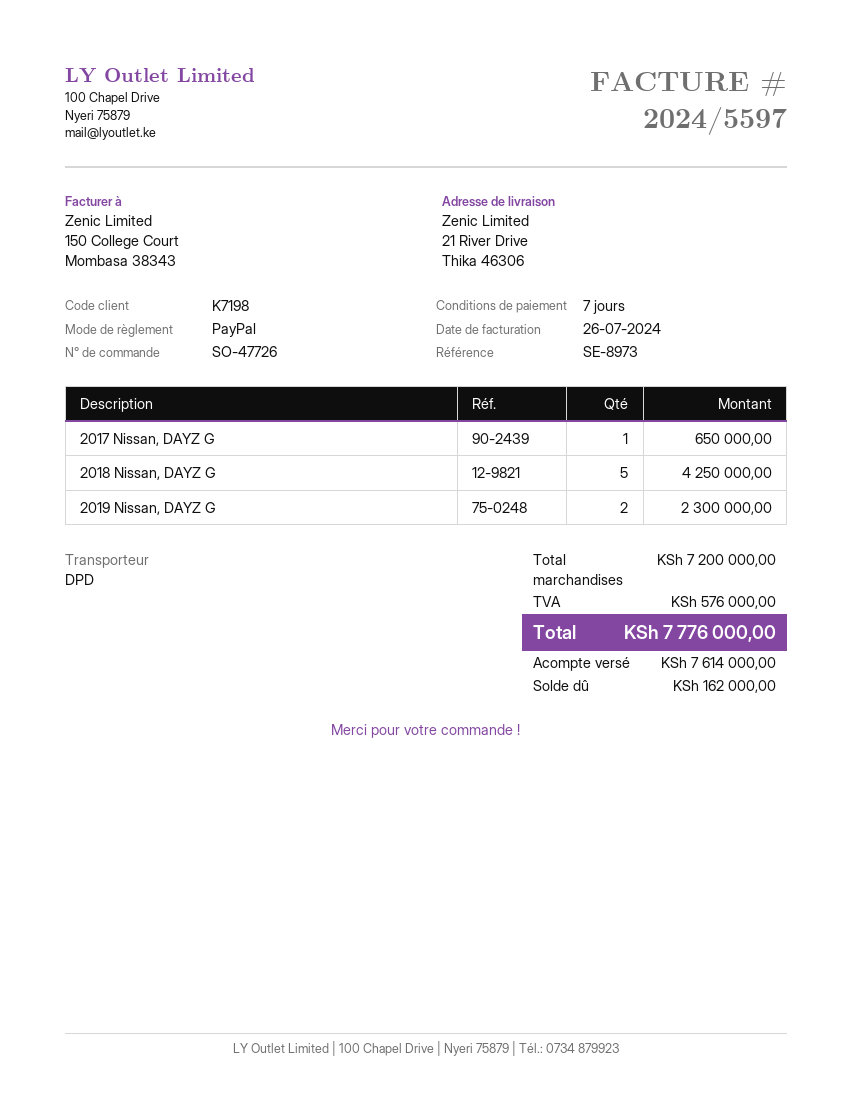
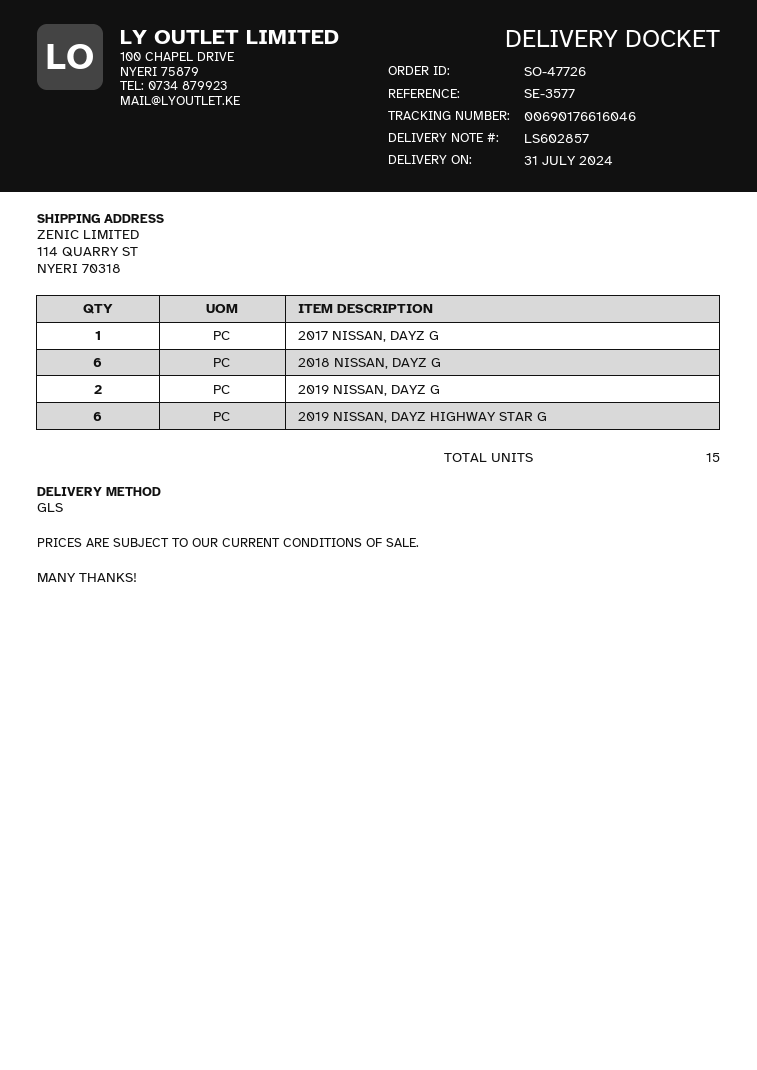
reference: SE-8973 -> SE-3577
shipping method: DPD -> GLS
ship to: 21 River Drive, Thika 46306 -> 114 QUARRY ST, NYERI 70318
2018 Nissan, DAYZ G: 5 -> 6
2019 NISSAN, DAYZ HIGHWAY STAR G: none -> 6

